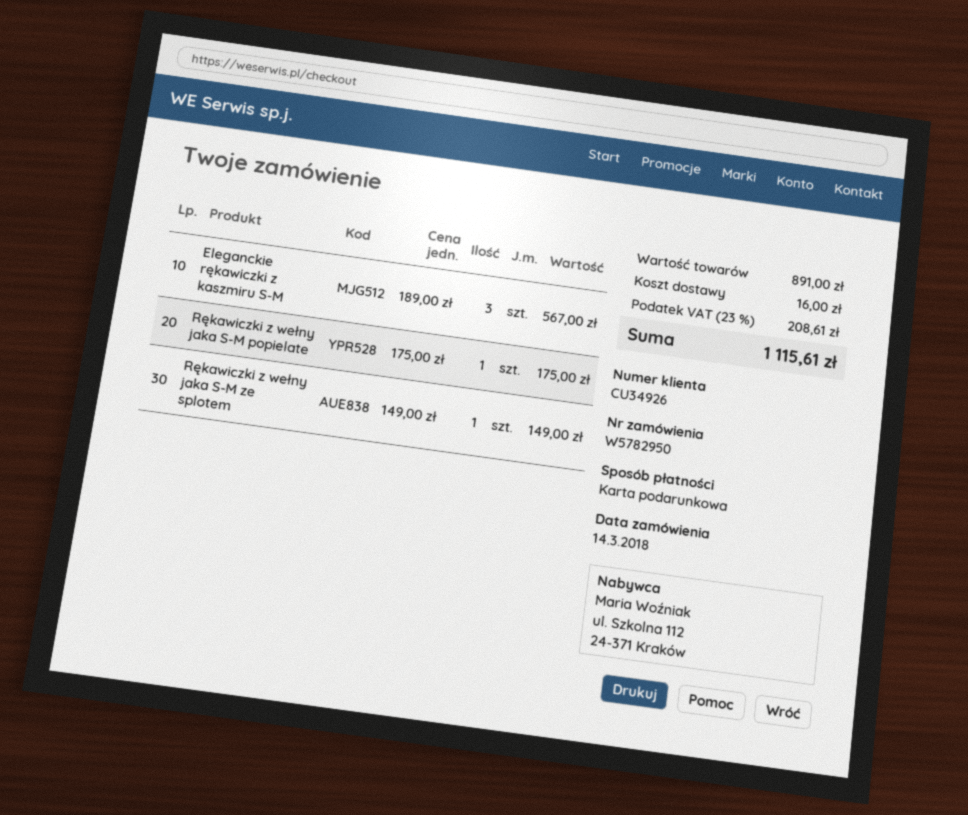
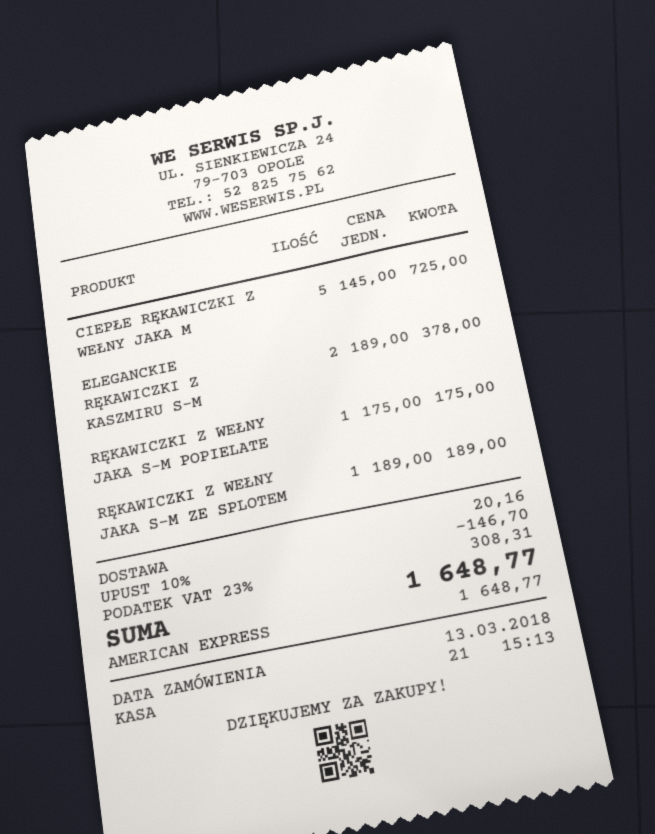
order date: 2018-03-14 -> 2018-03-13
payment method: gift card -> American Express
Eleganckie rękawiczki z kaszmiru S-M: 3 x 189.00 = 567.00 -> 2 x 189.00 = 378.00
Rękawiczki z wełny jaka S-M ze splotem: 1 x 149.00 = 149.00 -> 1 x 189.00 = 189.00
CIEPŁE RĘKAWICZKI Z WEŁNY JAKA M: none -> 5 x 145.00 = 725.00
discount: none -> 10% = 146.70
shipping: 16.00 -> 20.16
tax: 23% = 208.61 -> 23% = 308.31
total: 1115.61 -> 1648.77

